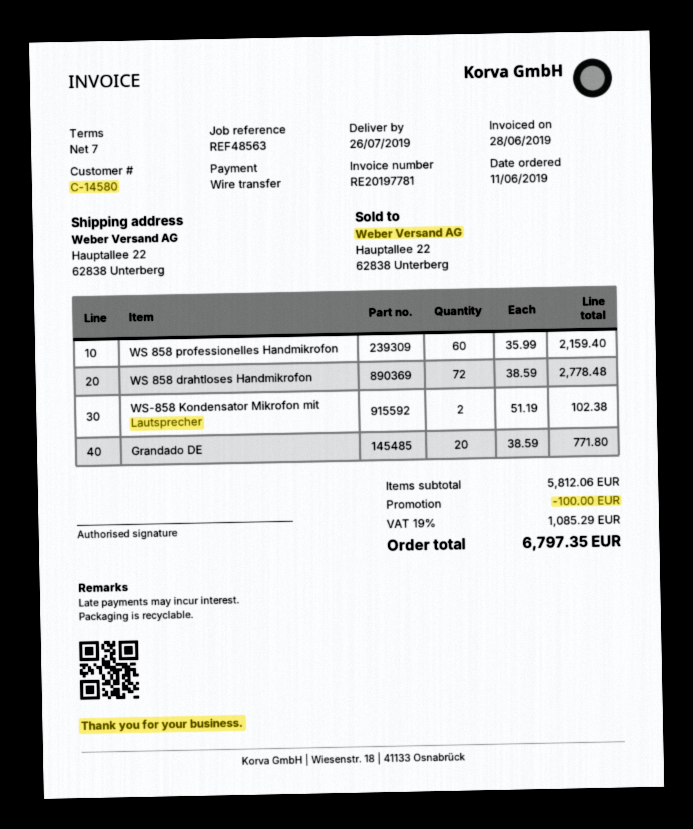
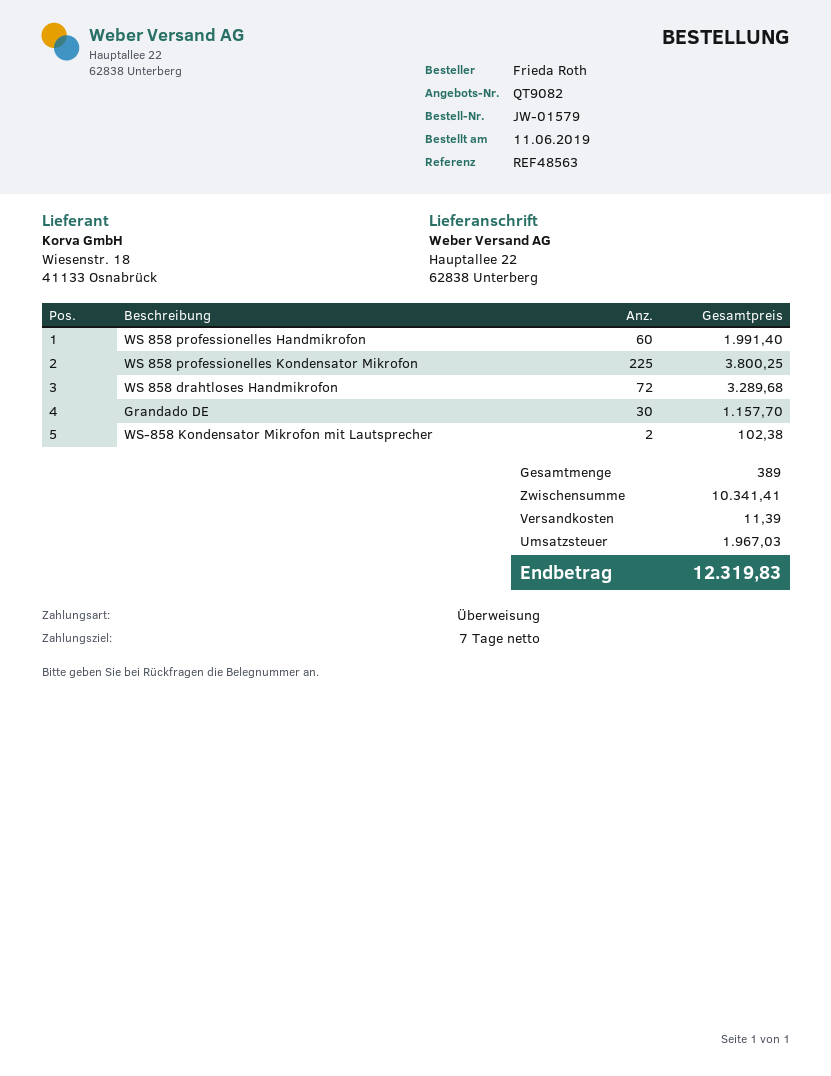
WS 858 professionelles Handmikrofon: 60 for 2159.40 -> 60 for 1991.40
WS 858 drahtloses Handmikrofon: 72 for 2778.48 -> 72 for 3289.68
Grandado DE: 20 for 771.80 -> 30 for 1157.70
WS 858 professionelles Kondensator Mikrofon: none -> 225 for 3800.25
subtotal: 5812.06 -> 10341.41
discount: 100.00 -> none
shipping: none -> 11.39
tax: 1085.29 -> 1967.03
total: 6797.35 -> 12319.83

